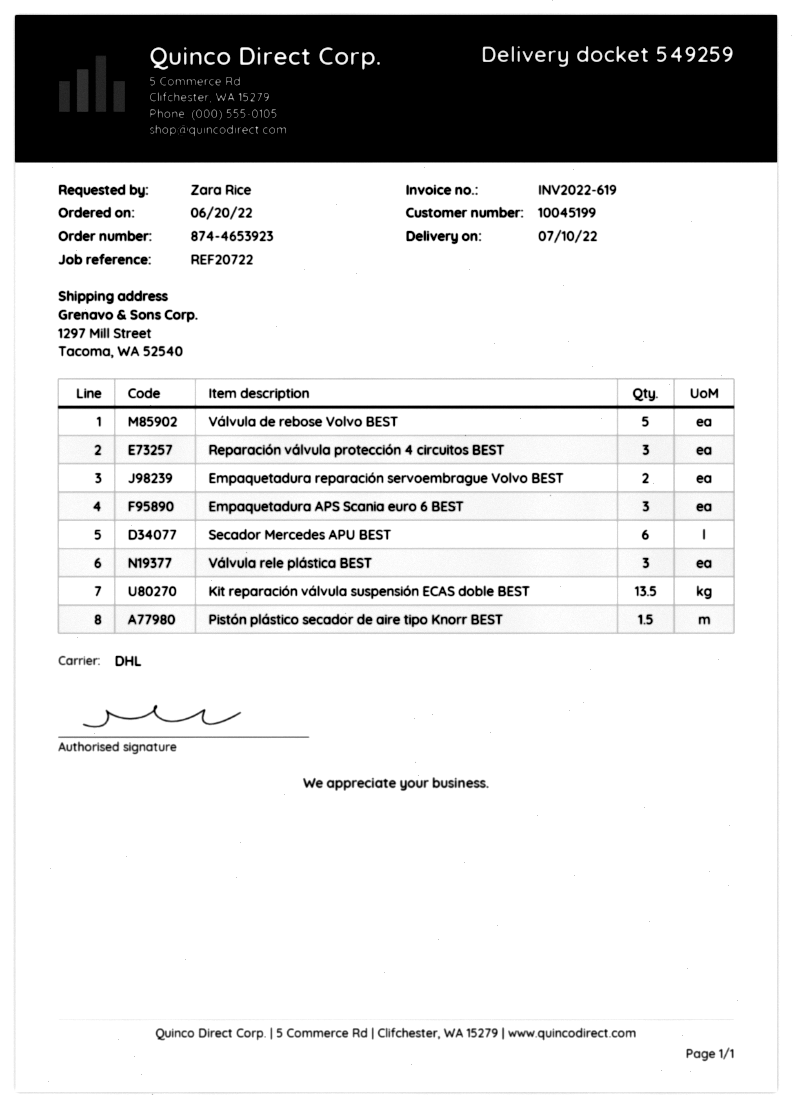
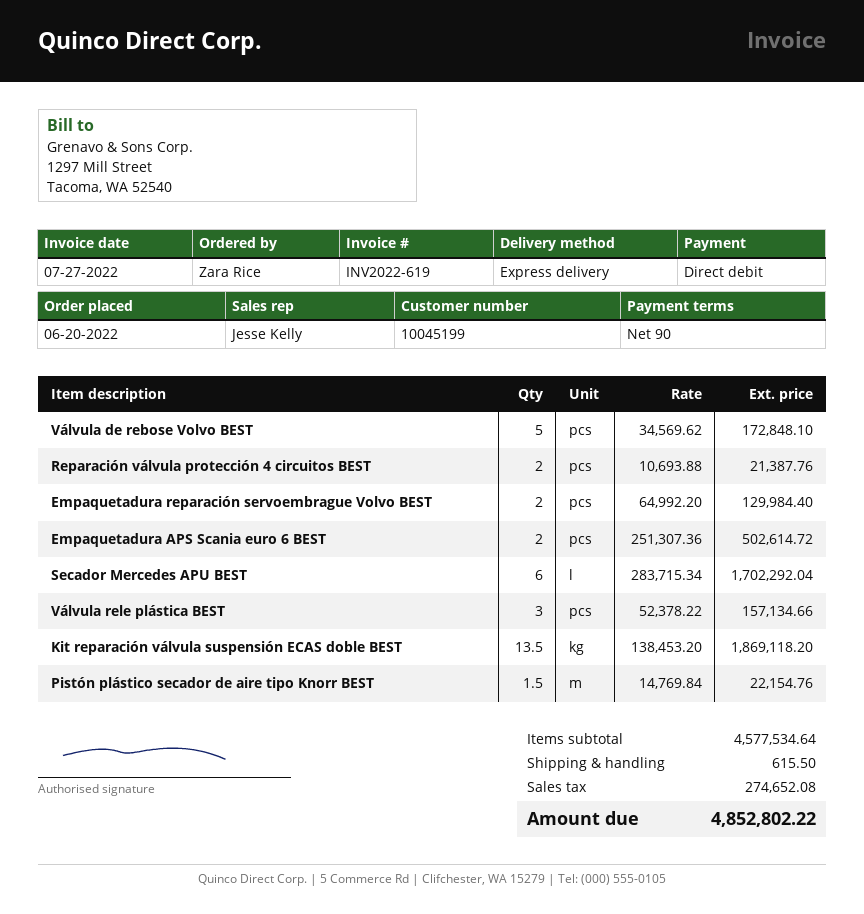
shipping method: DHL -> express
Reparación válvula protección 4 circuitos BEST: 3 -> 2
Empaquetadura APS Scania euro 6 BEST: 3 -> 2

